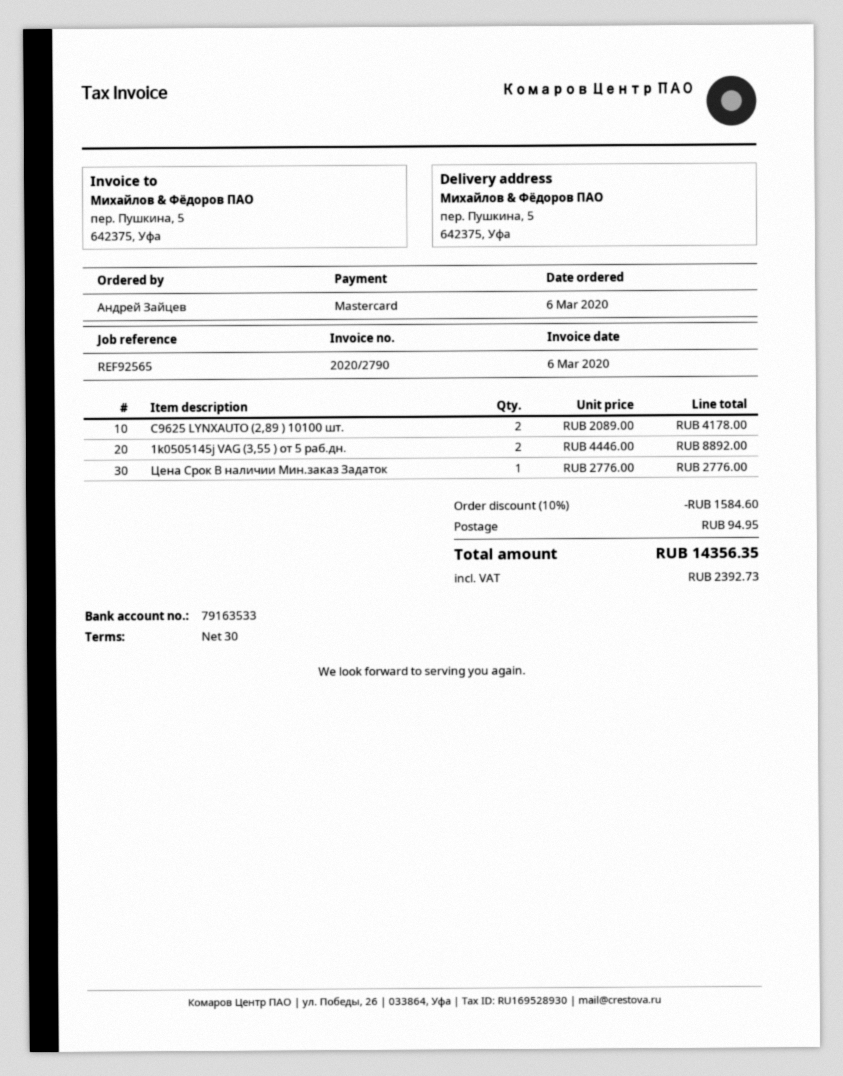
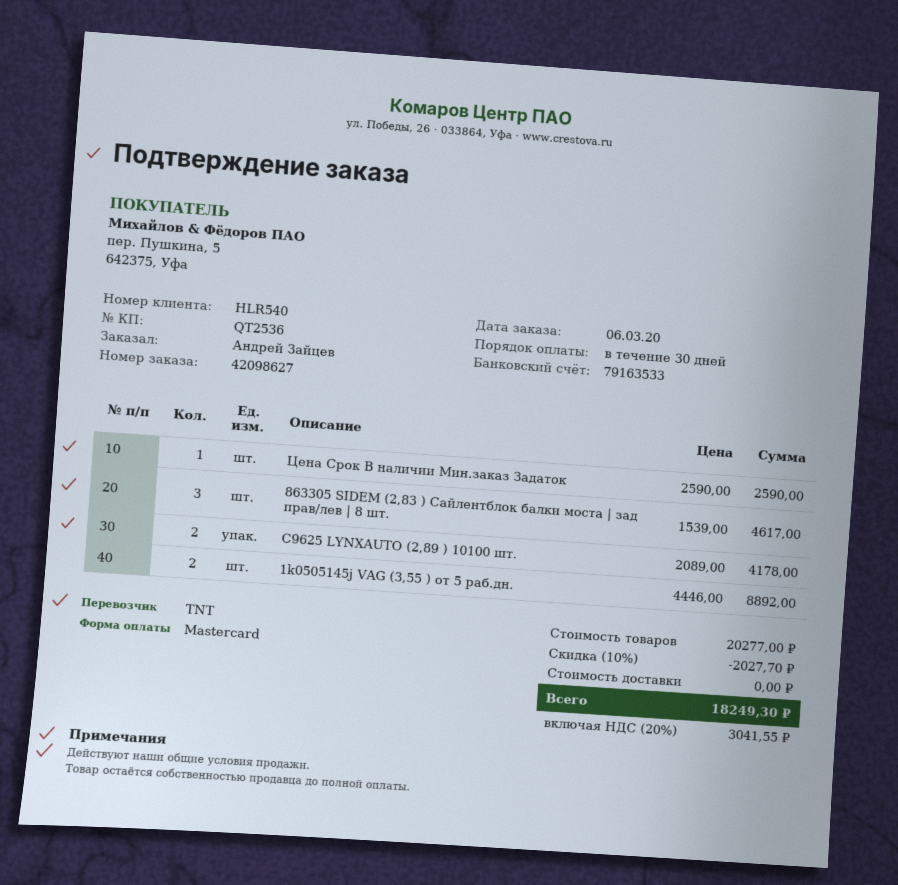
Цена Срок В наличии Мин.заказ Задаток: 1 x 2776.00 = 2776.00 -> 1 x 2590.00 = 2590.00
863305 SIDEM (2,83 ) Сайлентблок балки моста | зад прав/лев | 8 шт.: none -> 3 x 1539.00 = 4617.00
discount: 10% = 1584.60 -> 10% = 2027.70
shipping: 94.95 -> 0.00
tax: 2392.73 -> 3041.55
total: 14356.35 -> 18249.30

